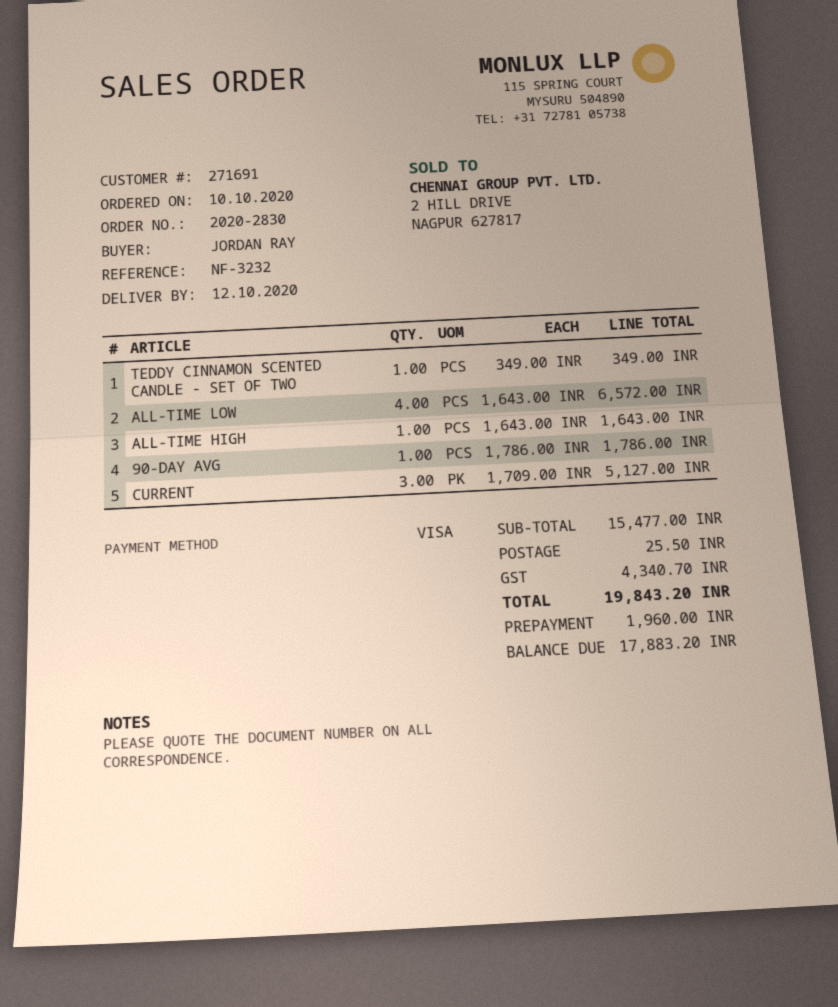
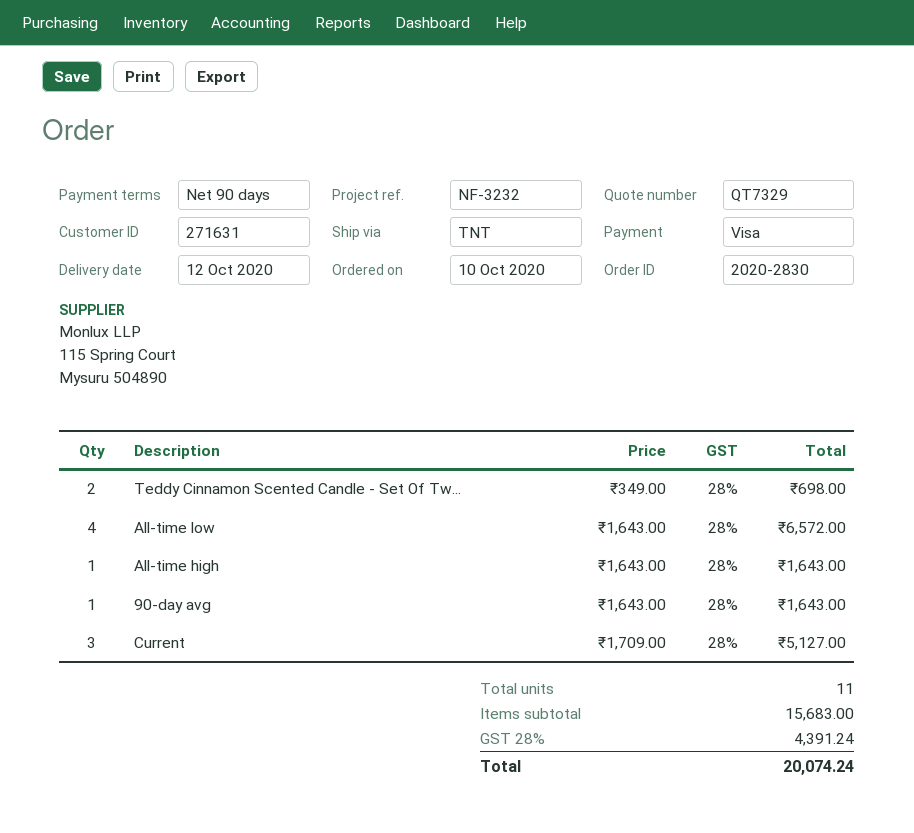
customer number: 271691 -> 271631
TEDDY CINNAMON SCENTED CANDLE - SET OF TWO: 1 x 349.00 = 349.00 -> 2 x 349.00 = 698.00
90-DAY AVG: 1 x 1786.00 = 1786.00 -> 1 x 1643.00 = 1643.00
subtotal: 15477.00 -> 15683.00
shipping: 25.50 -> none
tax: 4340.70 -> 4391.24
total: 19843.20 -> 20074.24

